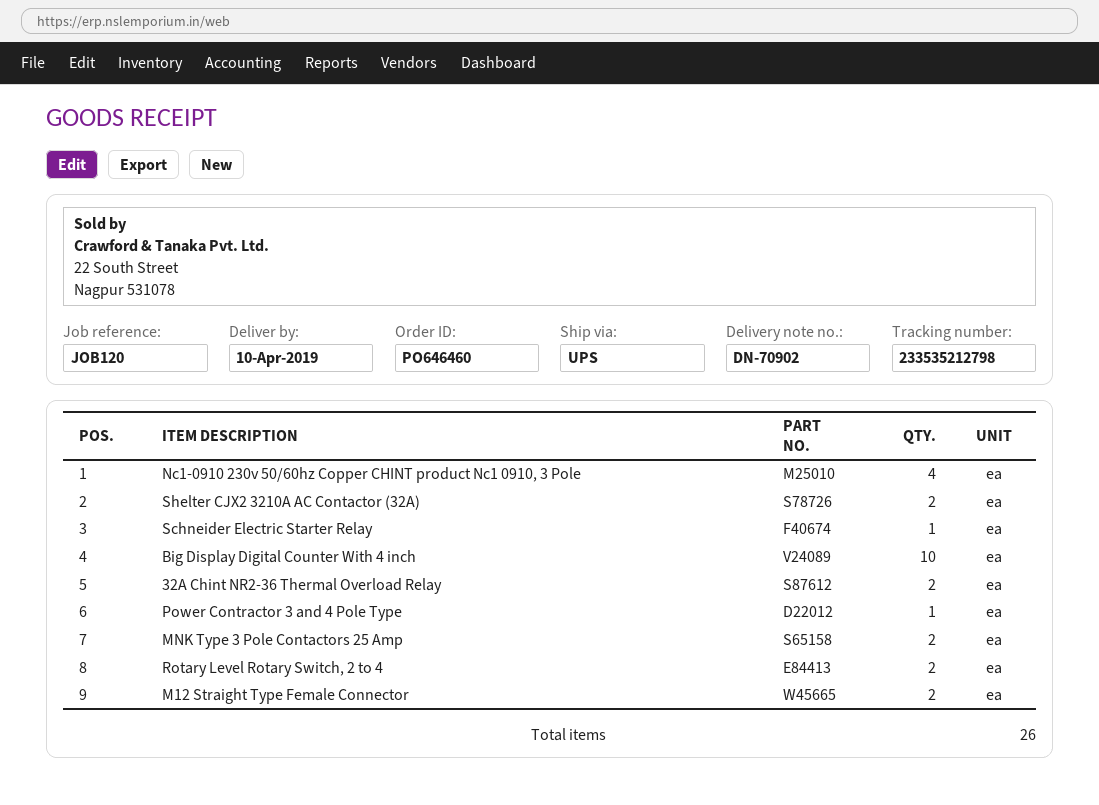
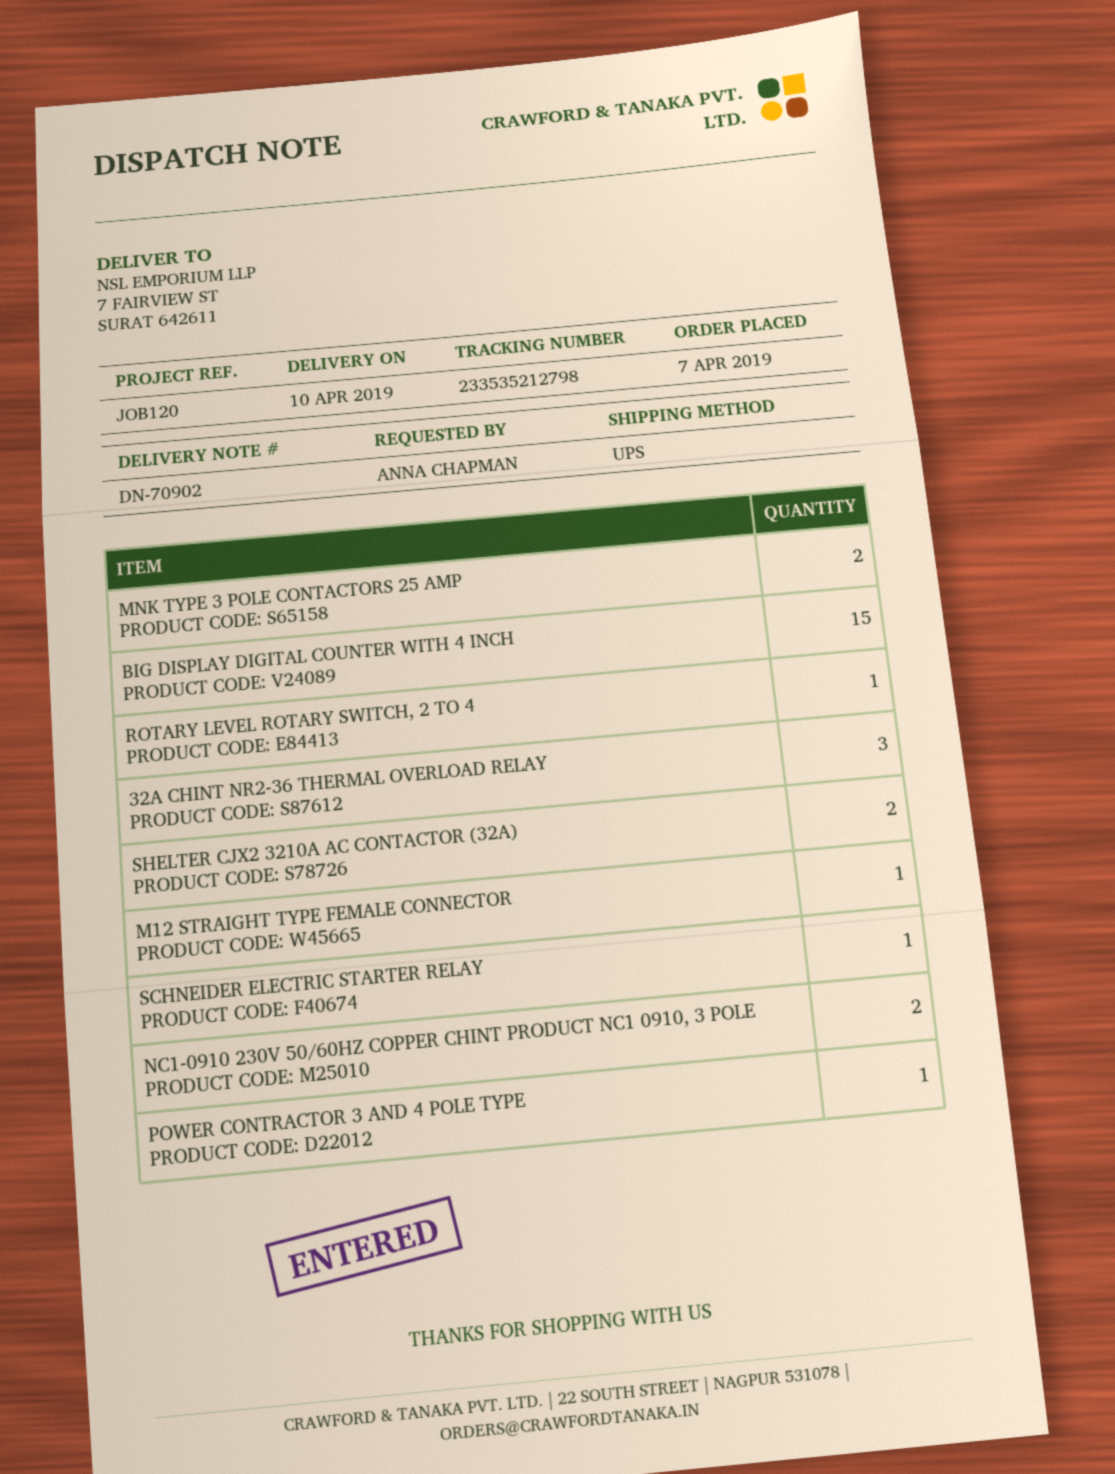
Nc1-0910 230v 50/60hz Copper CHINT product Nc1 0910, 3 Pole: 4 -> 2
Big Display Digital Counter With 4 inch: 10 -> 15
32A Chint NR2-36 Thermal Overload Relay: 2 -> 3
Rotary Level Rotary Switch, 2 to 4: 2 -> 1
M12 Straight Type Female Connector: 2 -> 1

